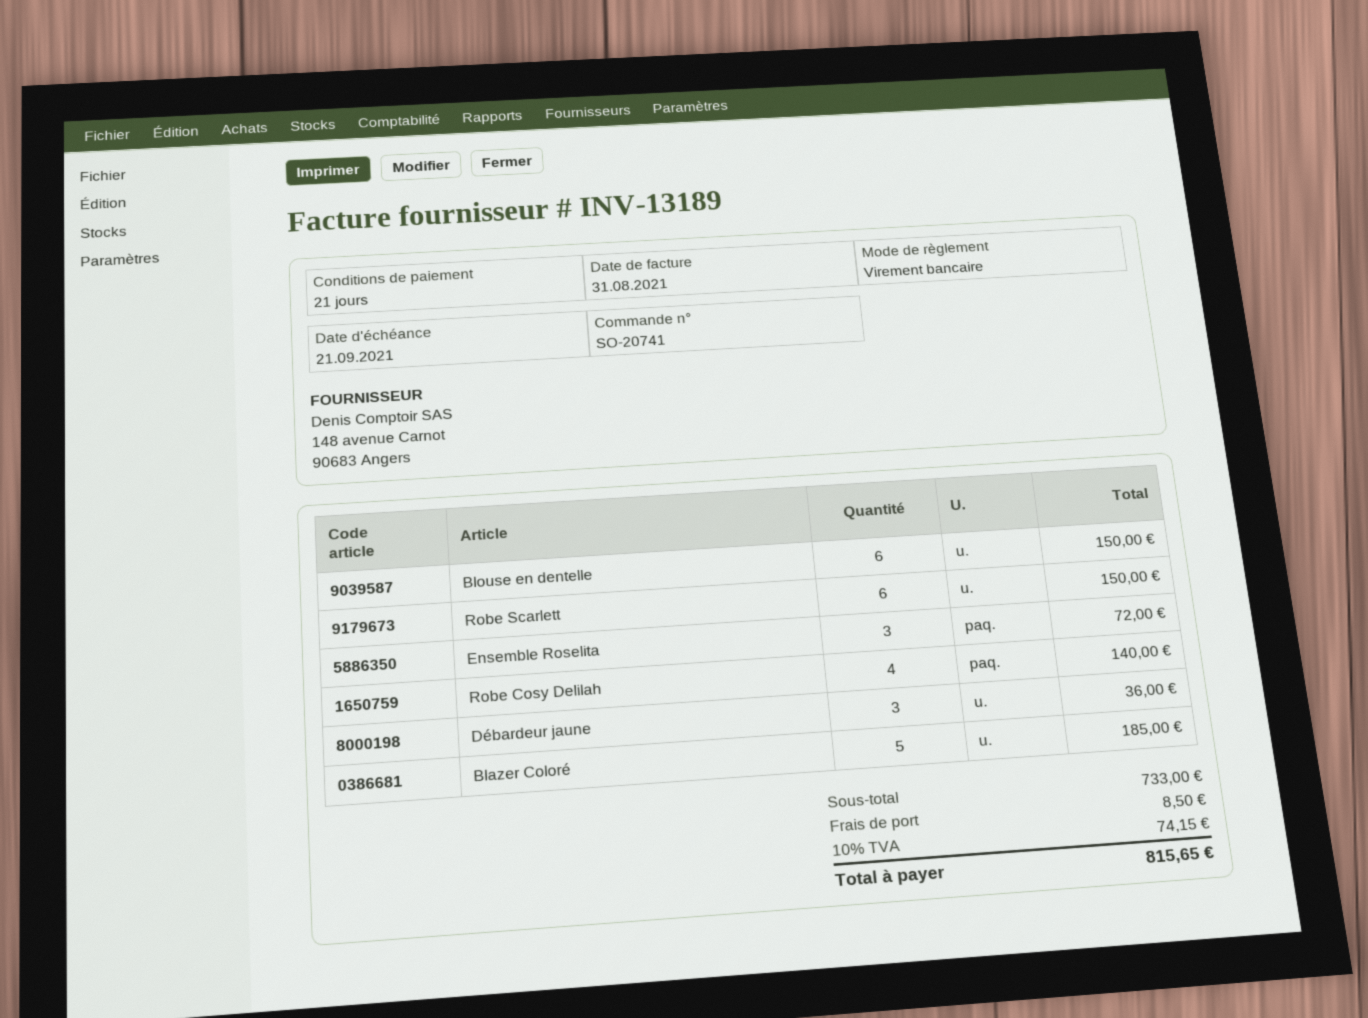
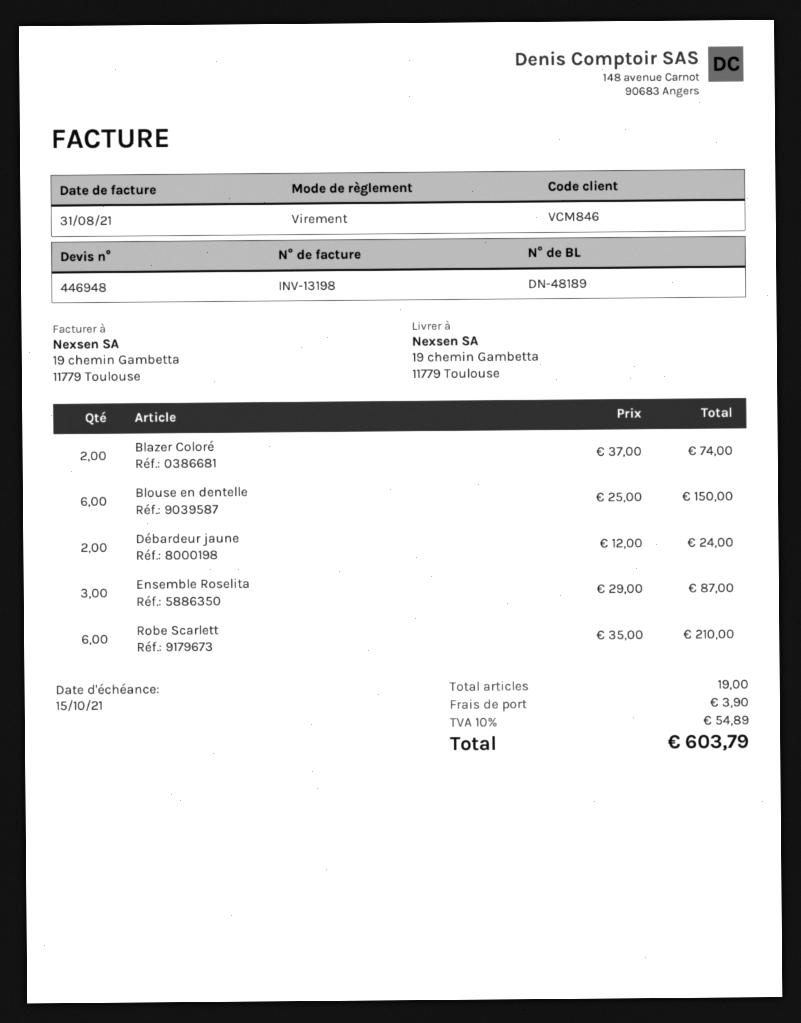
invoice number: INV-13189 -> INV-13198
due date: 2021-09-21 -> 2021-10-15
Robe Scarlett: 6 for 150.00 -> 6 for 210.00
Ensemble Roselita: 3 for 72.00 -> 3 for 87.00
Robe Cosy Delilah: 4 for 140.00 -> none
Débardeur jaune: 3 for 36.00 -> 2 for 24.00
Blazer Coloré: 5 for 185.00 -> 2 for 74.00
shipping: 8.50 -> 3.90
tax: 10% = 74.15 -> 10% = 54.89
total: 815.65 -> 603.79

